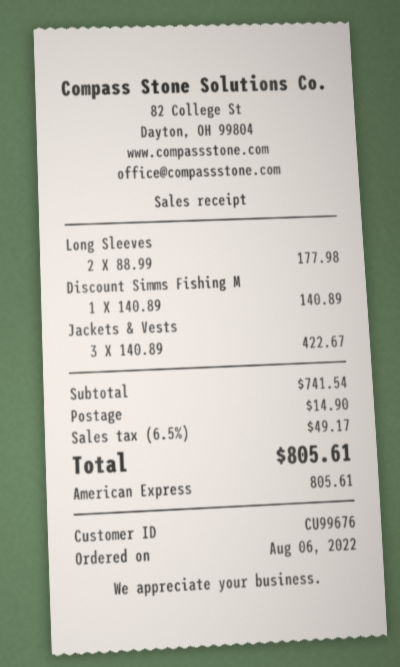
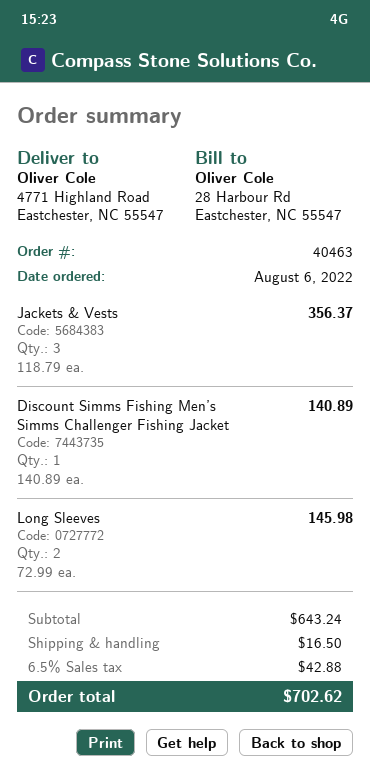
Long Sleeves: 2 x 88.99 = 177.98 -> 2 x 72.99 = 145.98
Jackets & Vests: 3 x 140.89 = 422.67 -> 3 x 118.79 = 356.37
subtotal: 741.54 -> 643.24
shipping: 14.90 -> 16.50
tax: 6.5% = 49.17 -> 6.5% = 42.88
total: 805.61 -> 702.62

